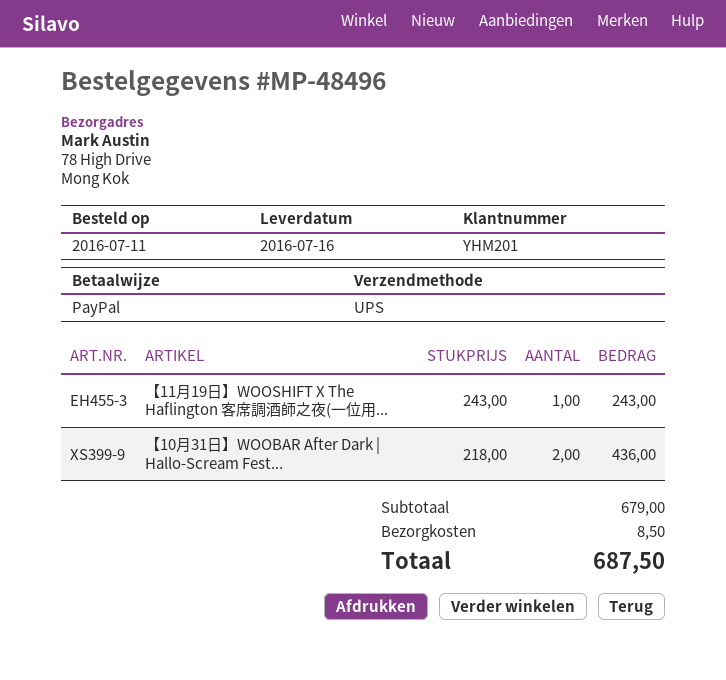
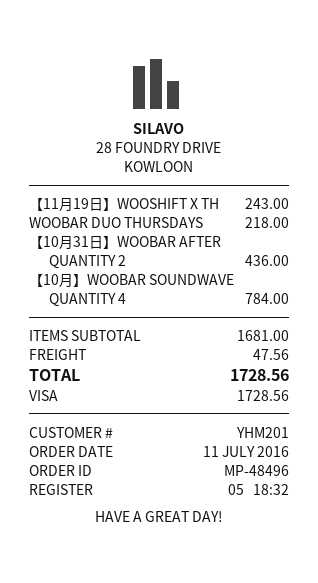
payment method: PayPal -> Visa
WOOBAR DUO THURSDAYS: none -> 1 for 218.00
【10月】WOOBAR SOUNDWAVE: none -> 4 for 784.00
subtotal: 679.00 -> 1681.00
shipping: 8.50 -> 47.56
total: 687.50 -> 1728.56

